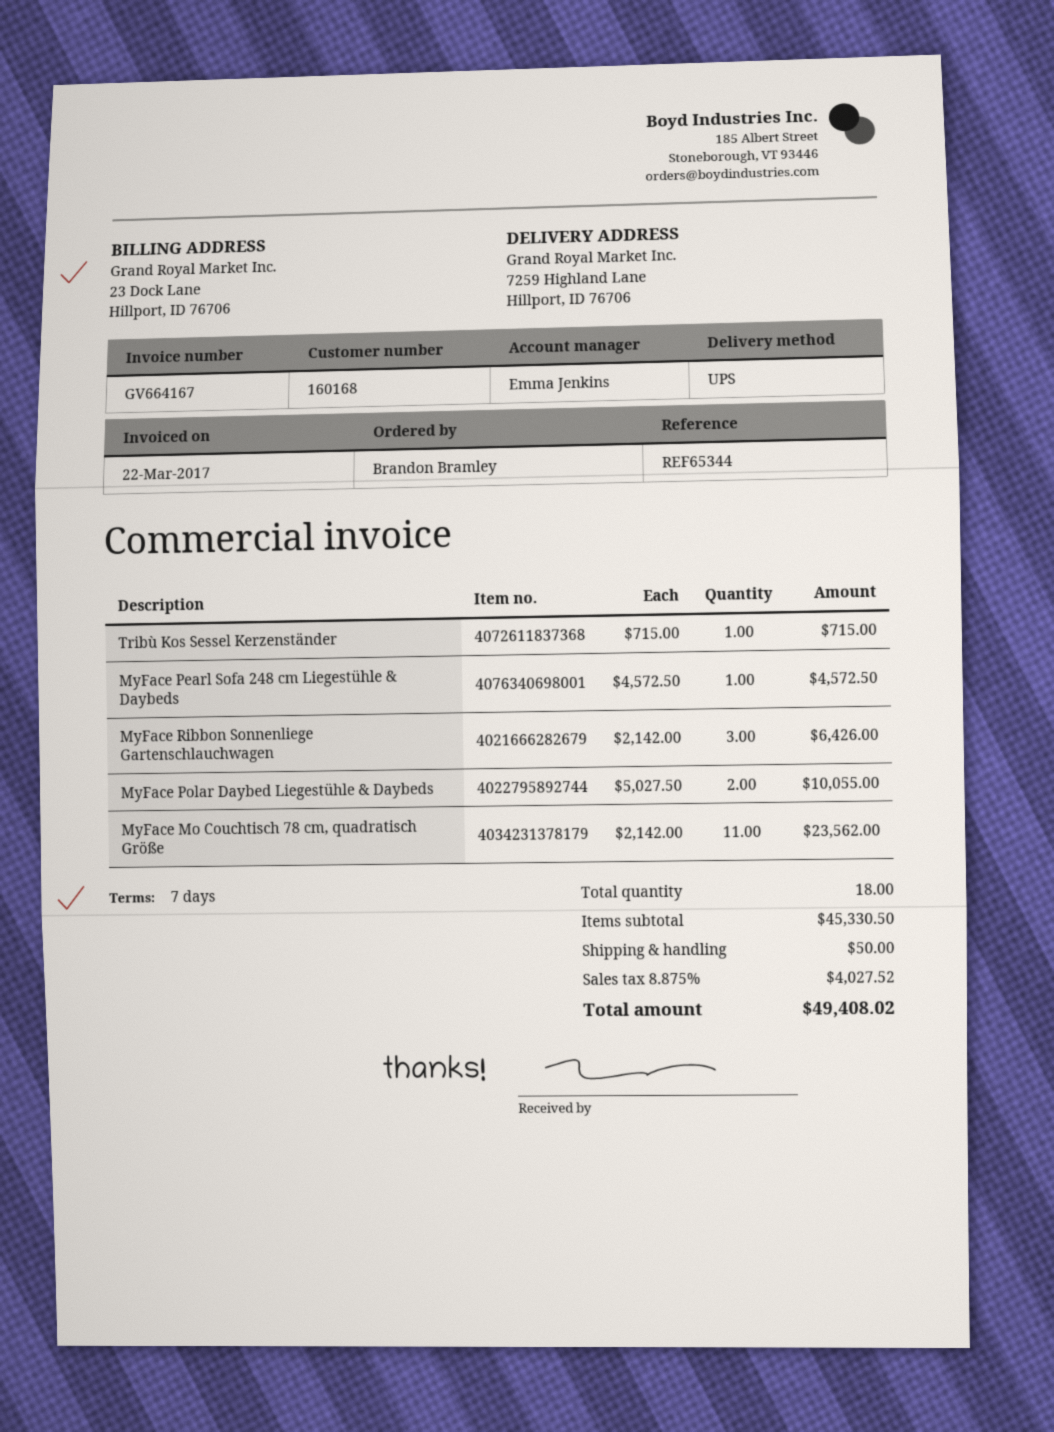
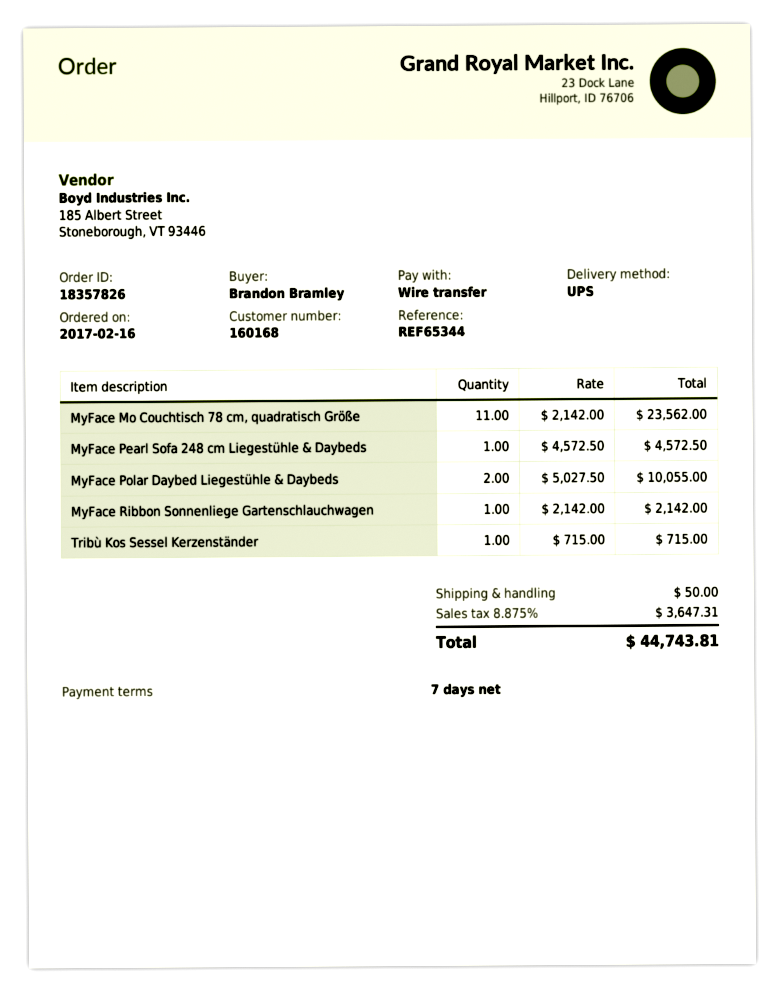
MyFace Ribbon Sonnenliege Gartenschlauchwagen: 3 x 2142.00 = 6426.00 -> 1 x 2142.00 = 2142.00
tax: 8.875% = 4027.52 -> 8.875% = 3647.31
total: 49408.02 -> 44743.81

